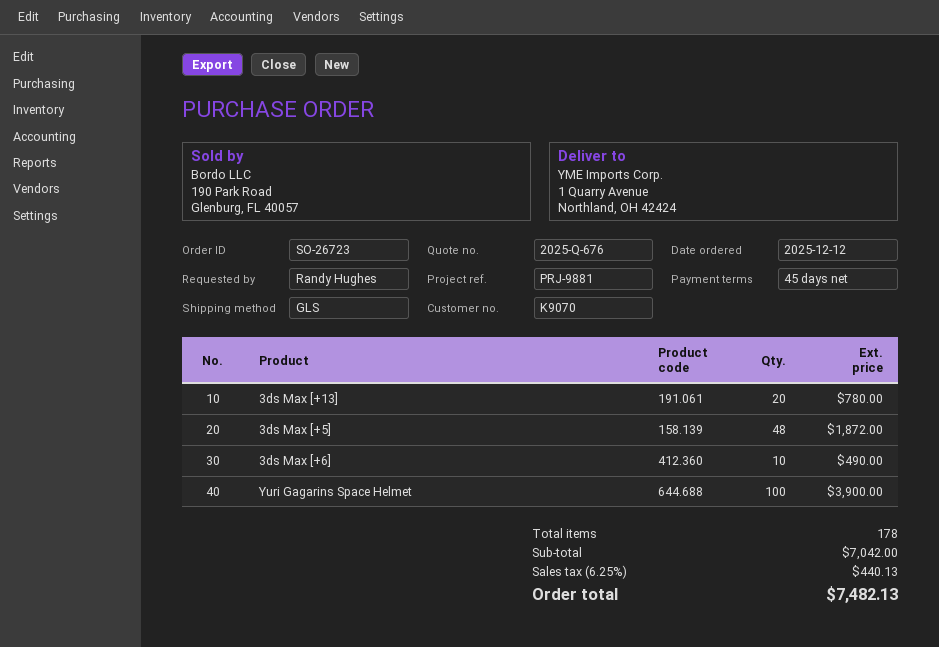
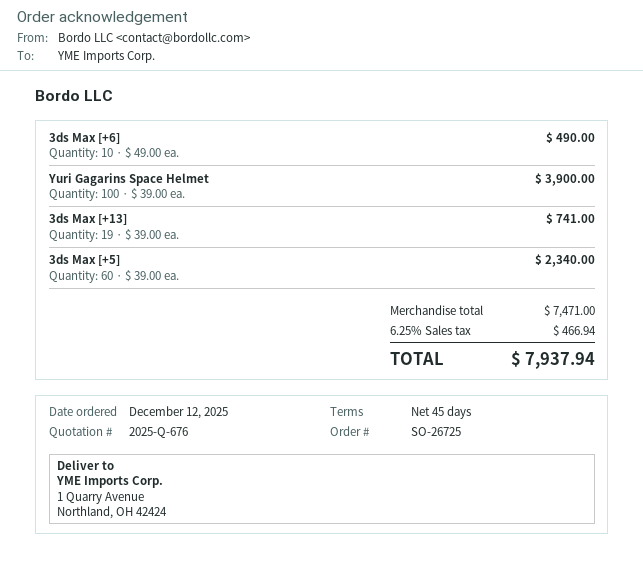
order number: SO-26723 -> SO-26725
3ds Max [+13]: 20 for 780.00 -> 19 for 741.00
3ds Max [+5]: 48 for 1872.00 -> 60 for 2340.00
subtotal: 7042.00 -> 7471.00
tax: 6.25% = 440.13 -> 6.25% = 466.94
total: 7482.13 -> 7937.94

